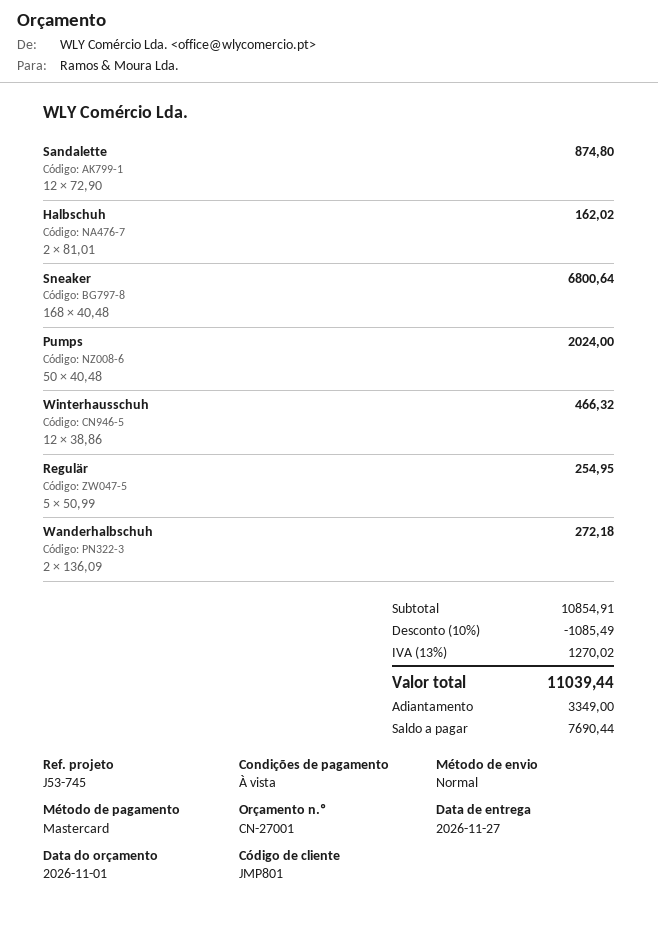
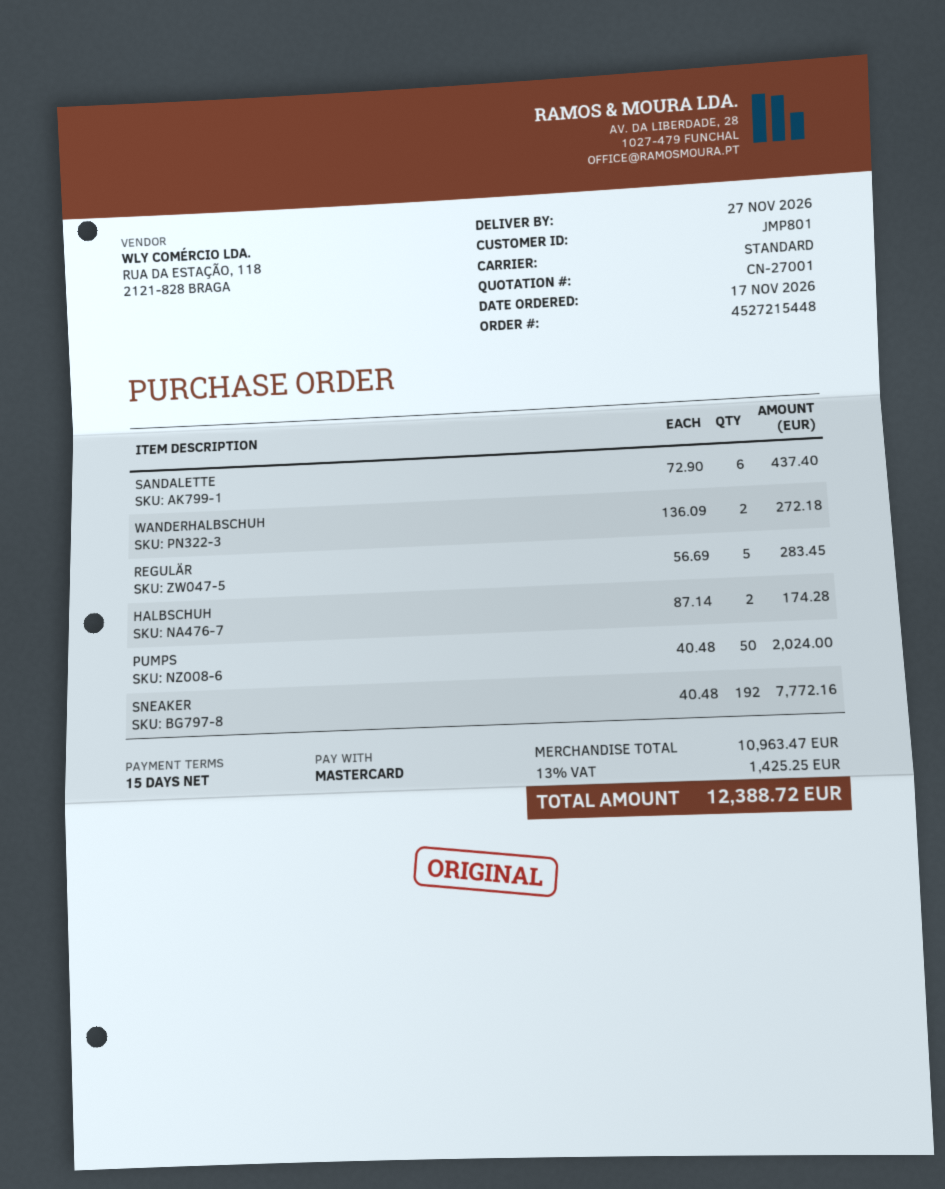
payment terms: on receipt -> 15 days
Sandalette: 12 x 72.90 = 874.80 -> 6 x 72.90 = 437.40
Halbschuh: 2 x 81.01 = 162.02 -> 2 x 87.14 = 174.28
Sneaker: 168 x 40.48 = 6800.64 -> 192 x 40.48 = 7772.16
Winterhausschuh: 12 x 38.86 = 466.32 -> none
Regulär: 5 x 50.99 = 254.95 -> 5 x 56.69 = 283.45
subtotal: 10854.91 -> 10963.47
discount: 10% = 1085.49 -> none
tax: 13% = 1270.02 -> 13% = 1425.25
total: 11039.44 -> 12388.72

